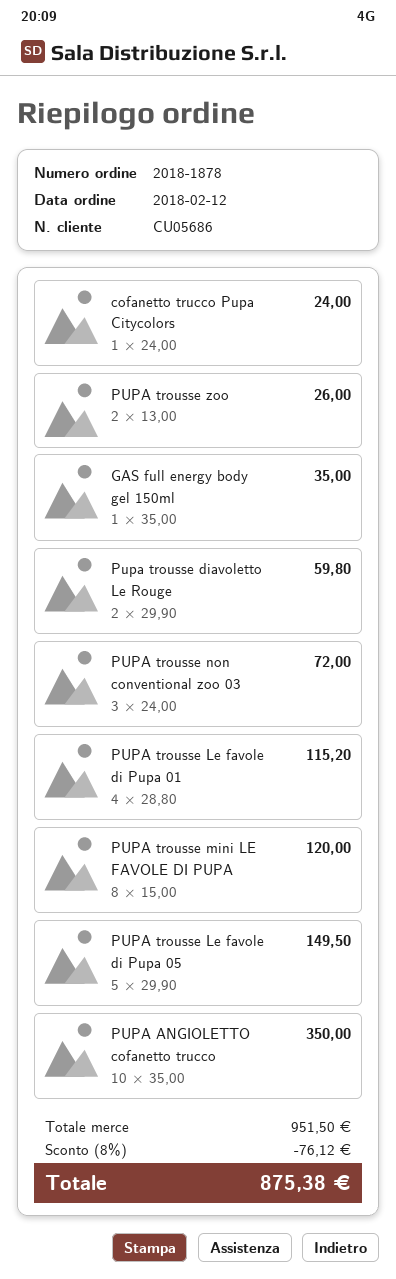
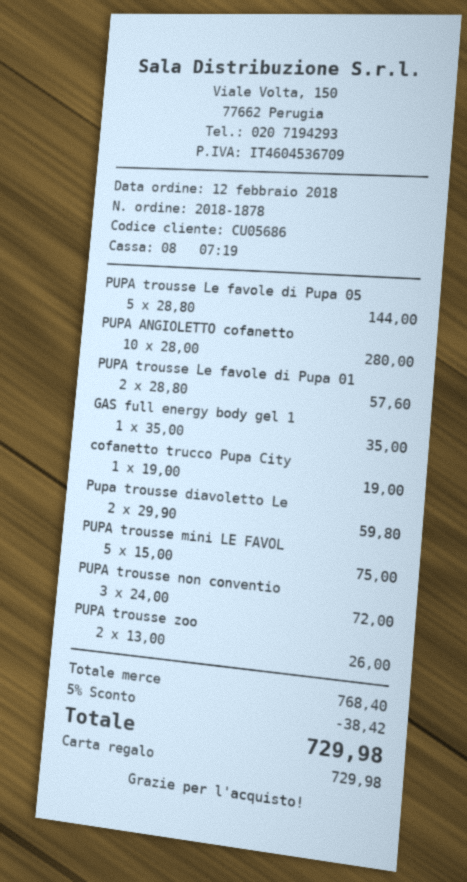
cofanetto trucco Pupa Citycolors: 1 x 24.00 = 24.00 -> 1 x 19.00 = 19.00
PUPA trousse Le favole di Pupa 01: 4 x 28.80 = 115.20 -> 2 x 28.80 = 57.60
PUPA trousse mini LE FAVOLE DI PUPA: 8 x 15.00 = 120.00 -> 5 x 15.00 = 75.00
PUPA trousse Le favole di Pupa 05: 5 x 29.90 = 149.50 -> 5 x 28.80 = 144.00
PUPA ANGIOLETTO cofanetto trucco: 10 x 35.00 = 350.00 -> 10 x 28.00 = 280.00
subtotal: 951.50 -> 768.40
discount: 8% = 76.12 -> 5% = 38.42
total: 875.38 -> 729.98

